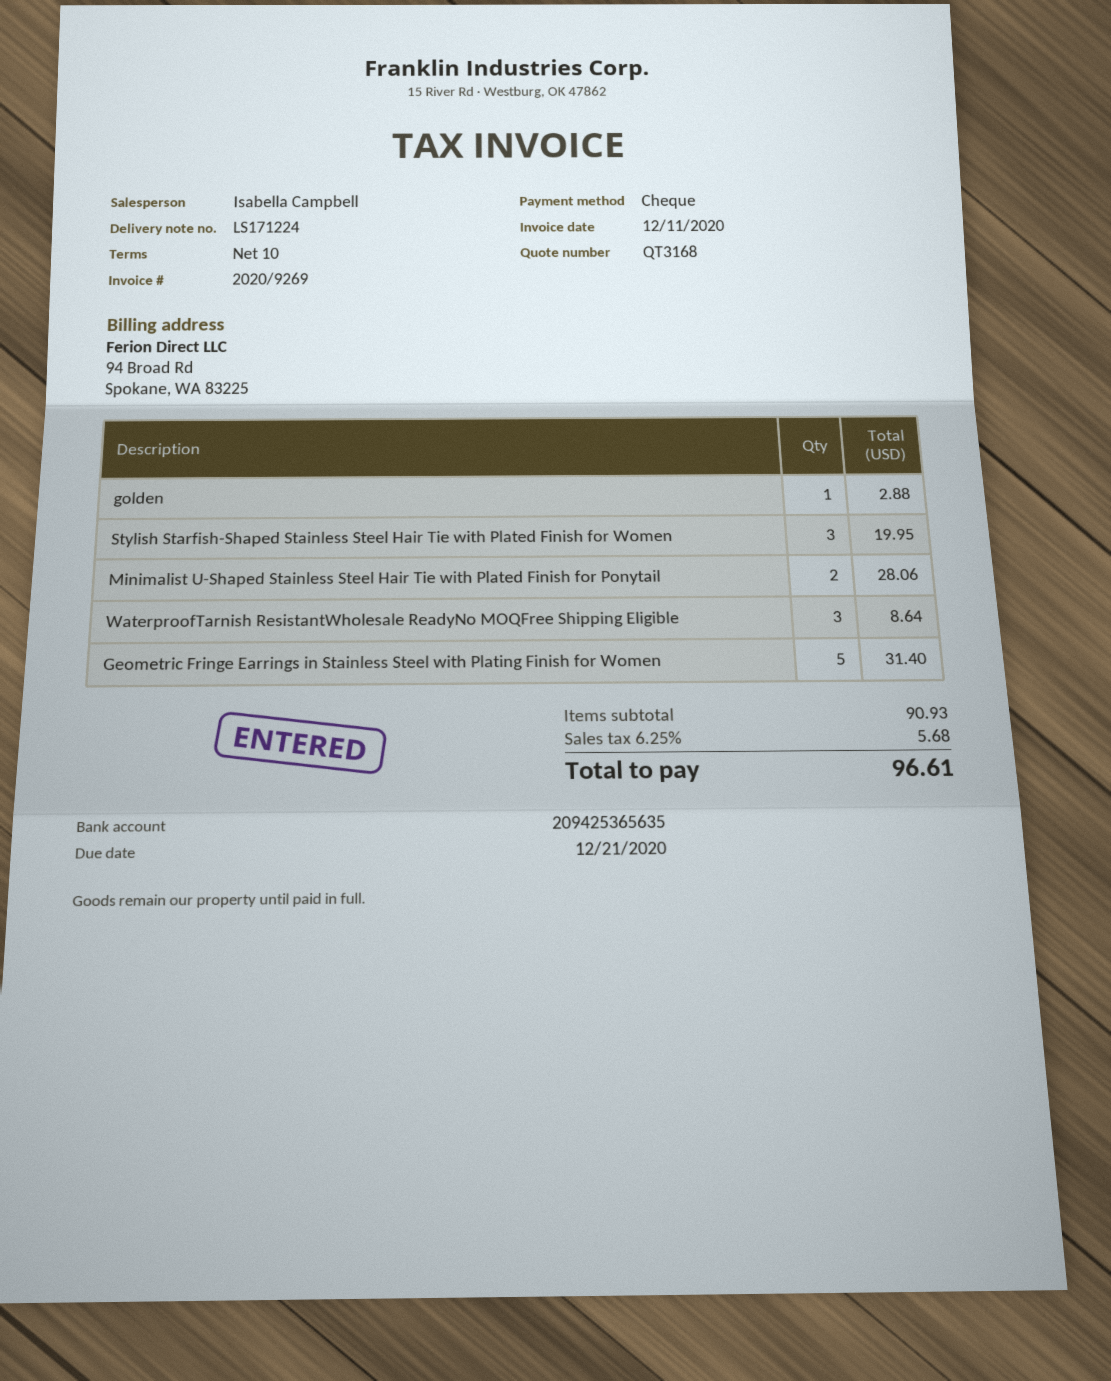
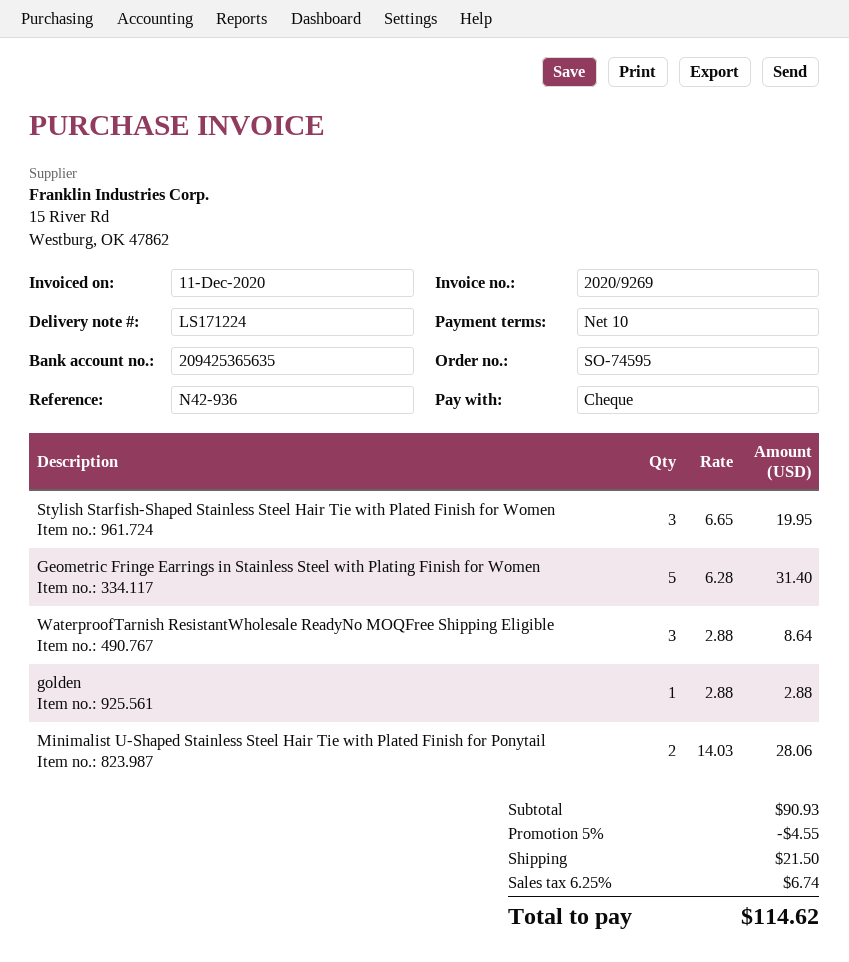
discount: none -> 5% = 4.55
shipping: none -> 21.50
tax: 6.25% = 5.68 -> 6.25% = 6.74
total: 96.61 -> 114.62

